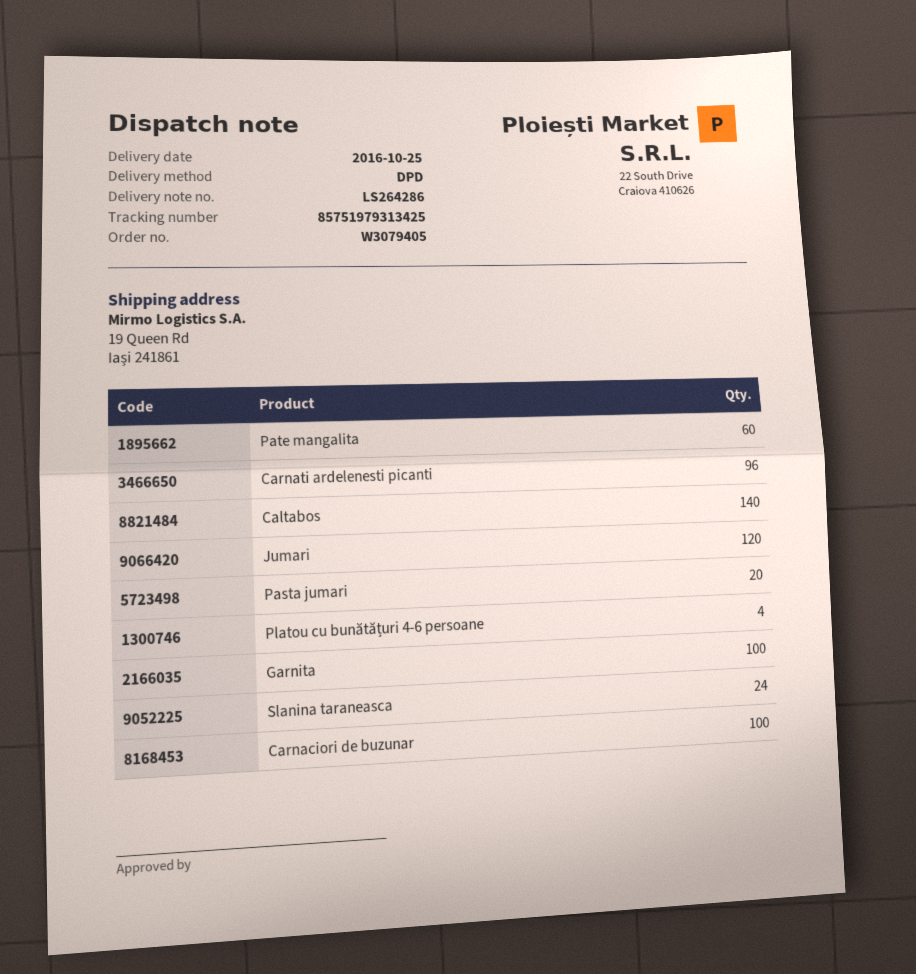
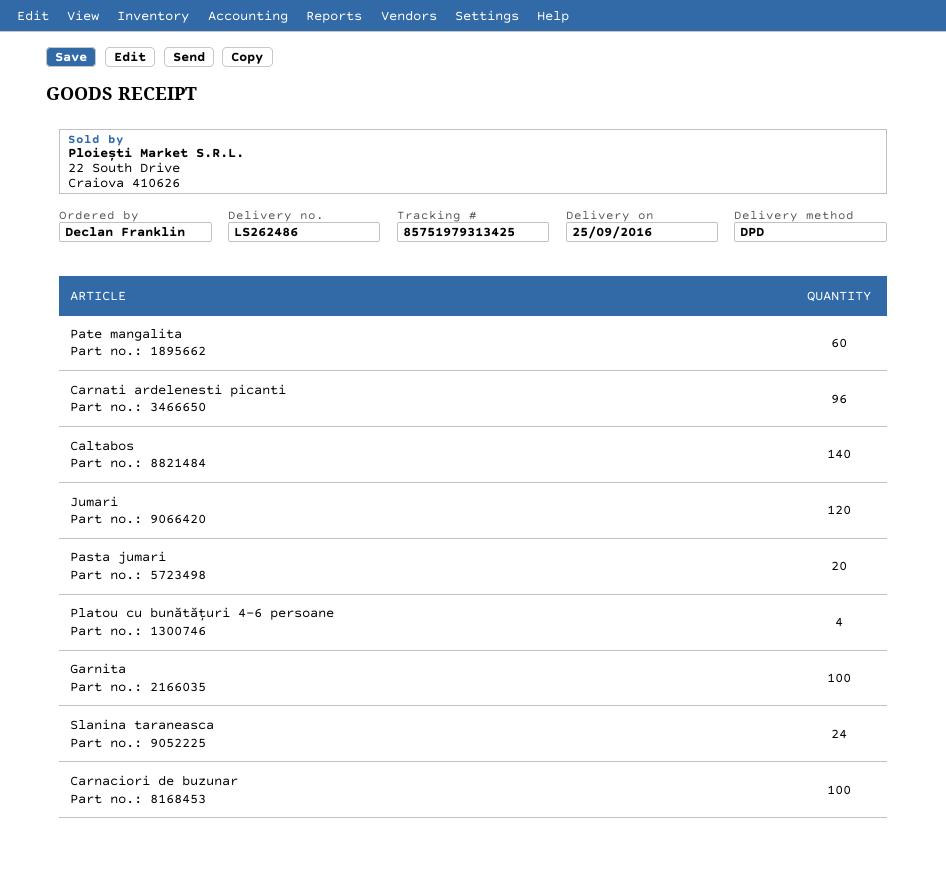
delivery note number: LS264286 -> LS262486
delivery date: 2016-10-25 -> 2016-09-25

